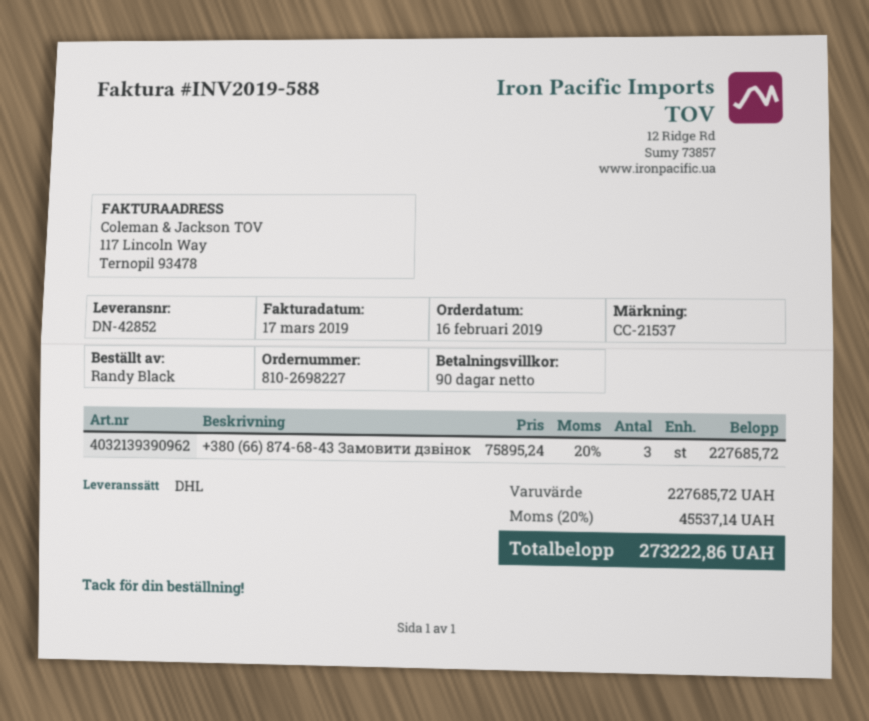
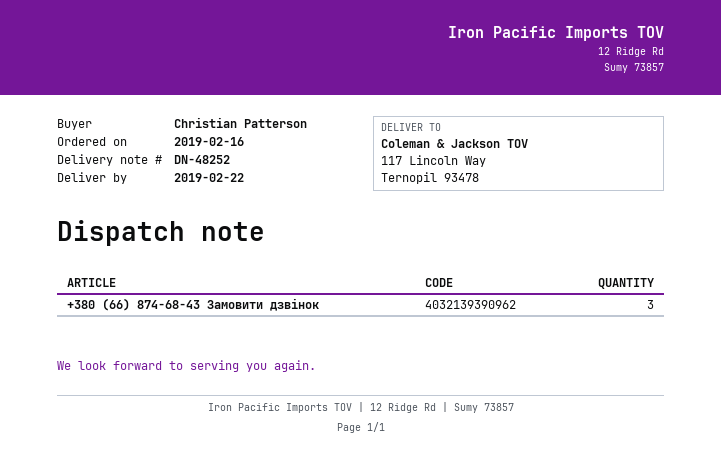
delivery note number: DN-42852 -> DN-48252
ordered by: Randy Black -> Christian Patterson

